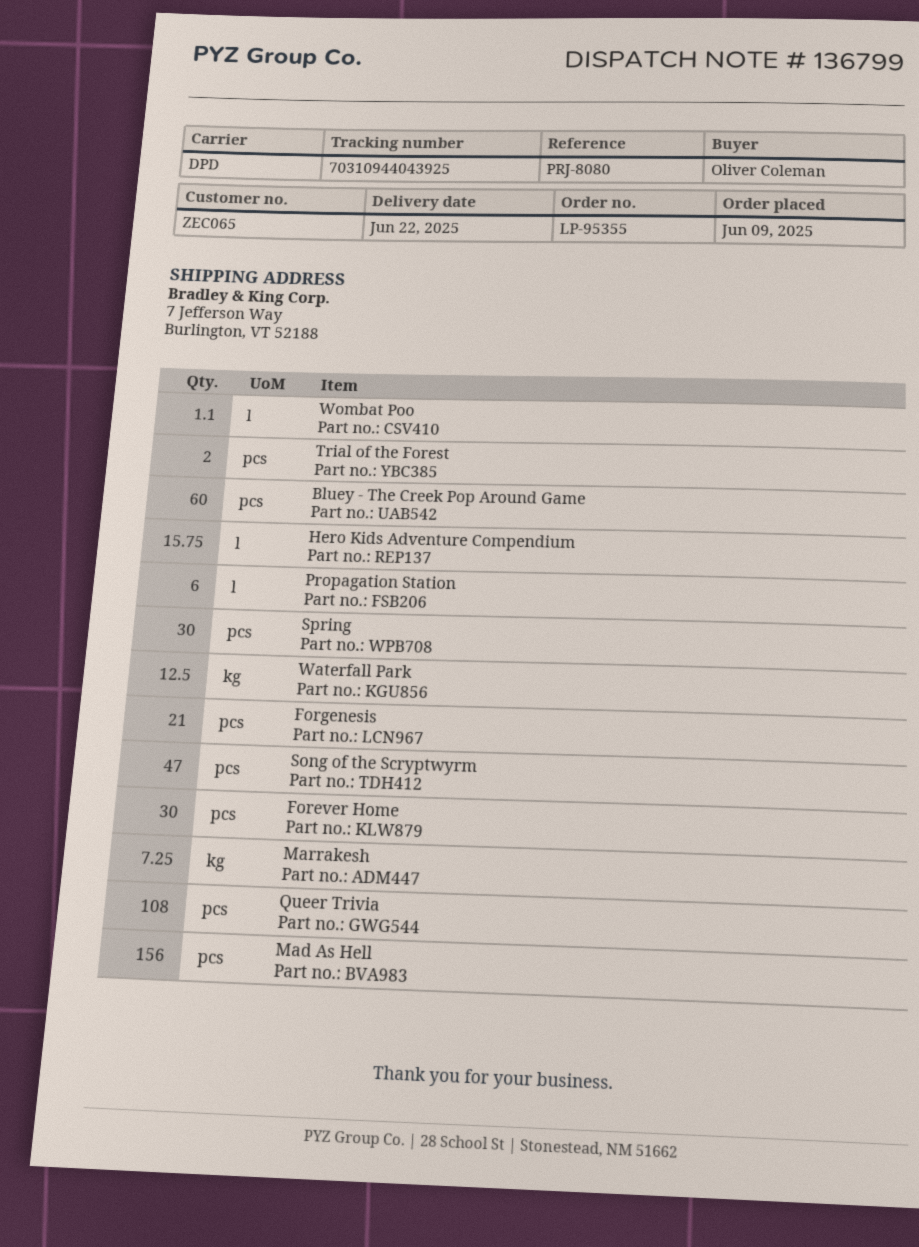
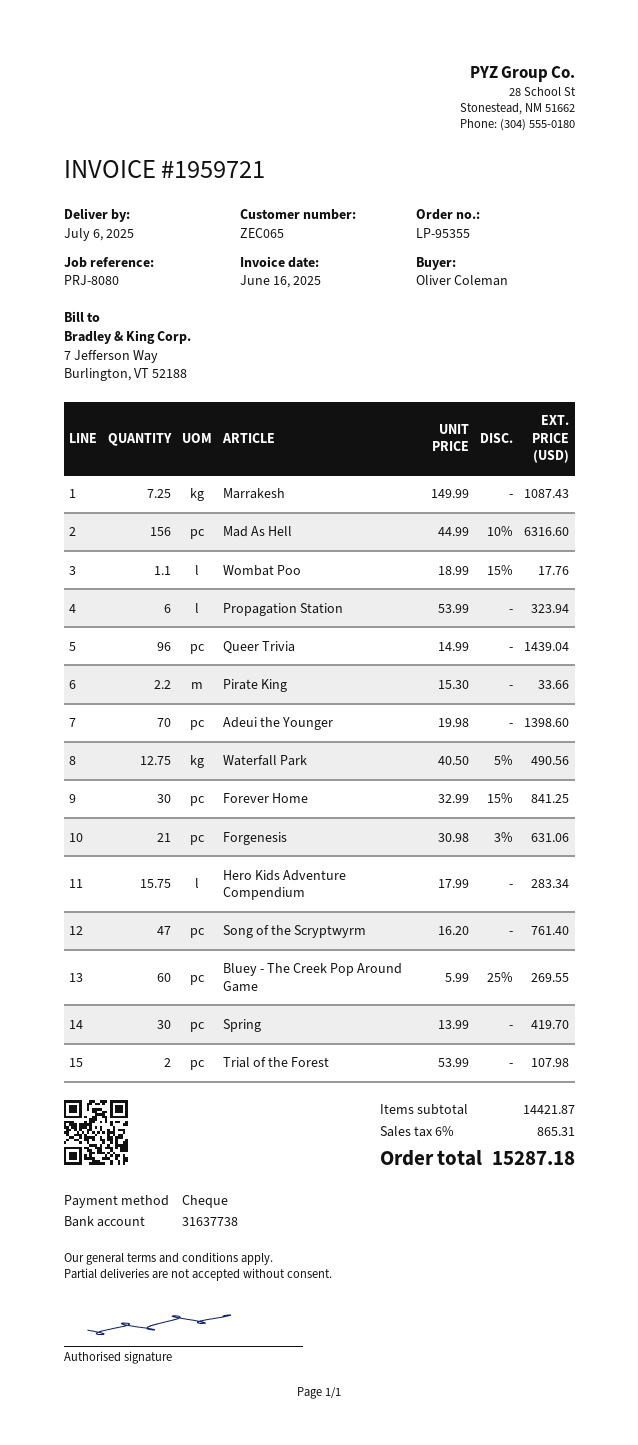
delivery date: 2025-06-22 -> 2025-07-06
Waterfall Park: 12.5 -> 12.75
Queer Trivia: 108 -> 96
Pirate King: none -> 2.2
Adeui the Younger: none -> 70

